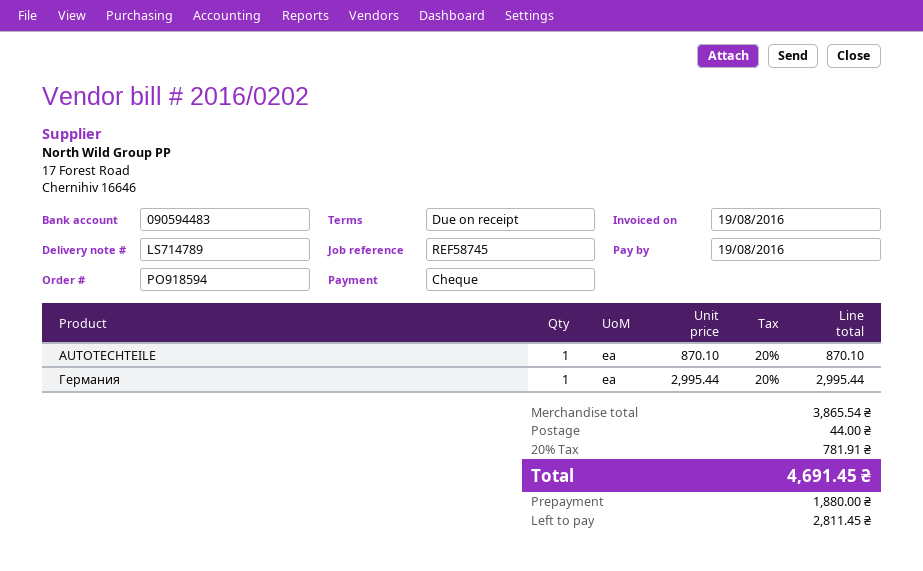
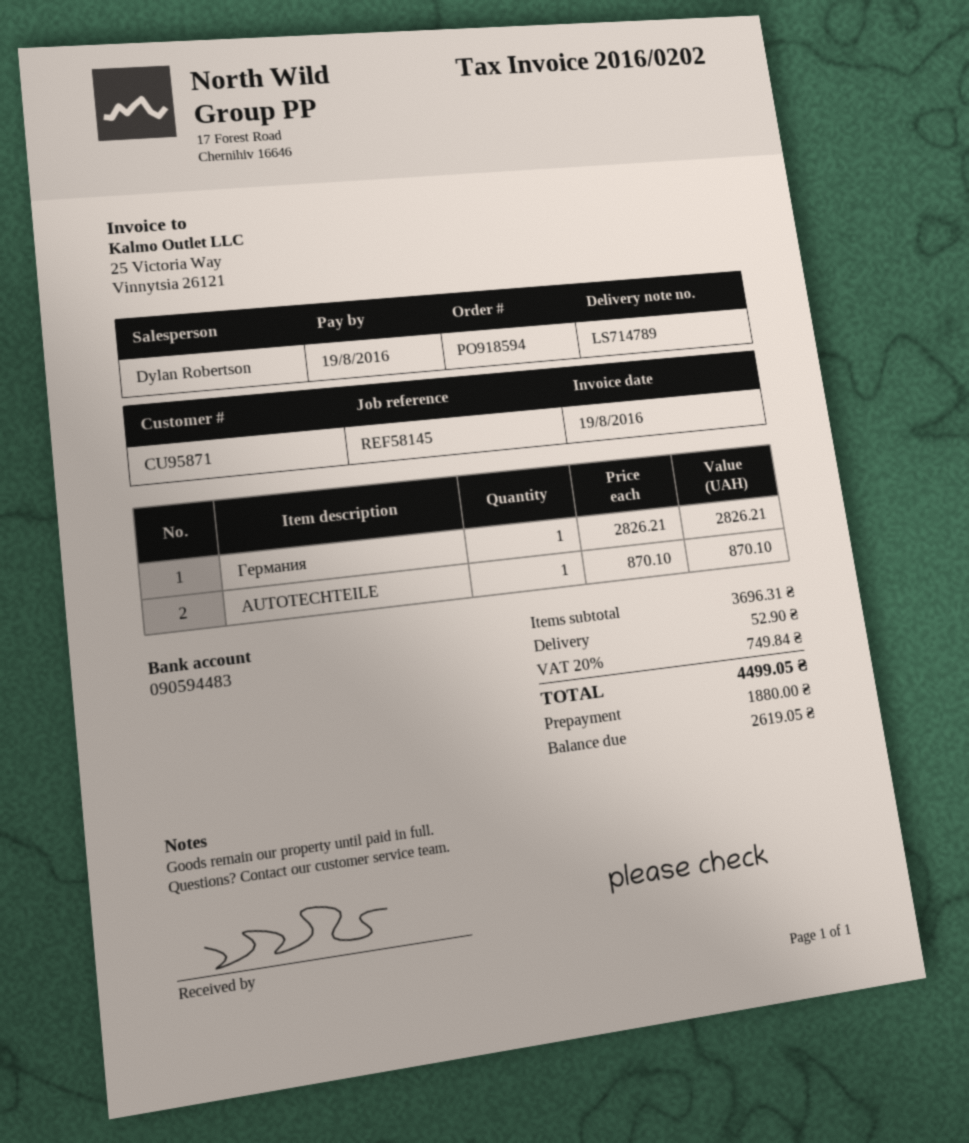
reference: REF58745 -> REF58145
Германия: 1 x 2995.44 = 2995.44 -> 1 x 2826.21 = 2826.21
subtotal: 3865.54 -> 3696.31
shipping: 44.00 -> 52.90
tax: 20% = 781.91 -> 20% = 749.84
total: 4691.45 -> 4499.05
balance: 2811.45 -> 2619.05

